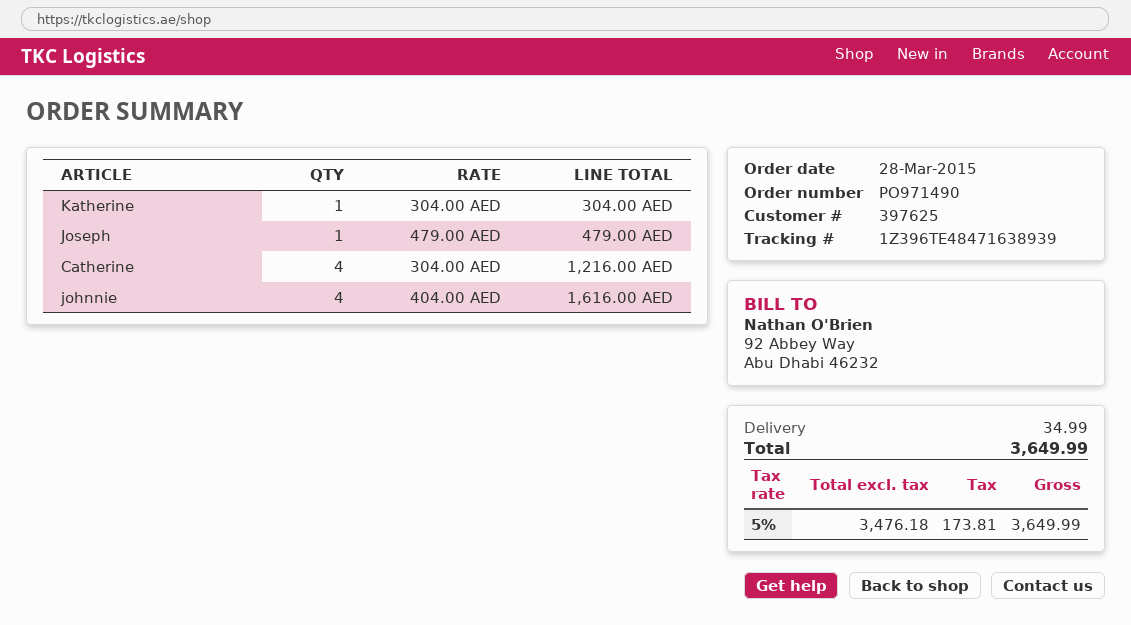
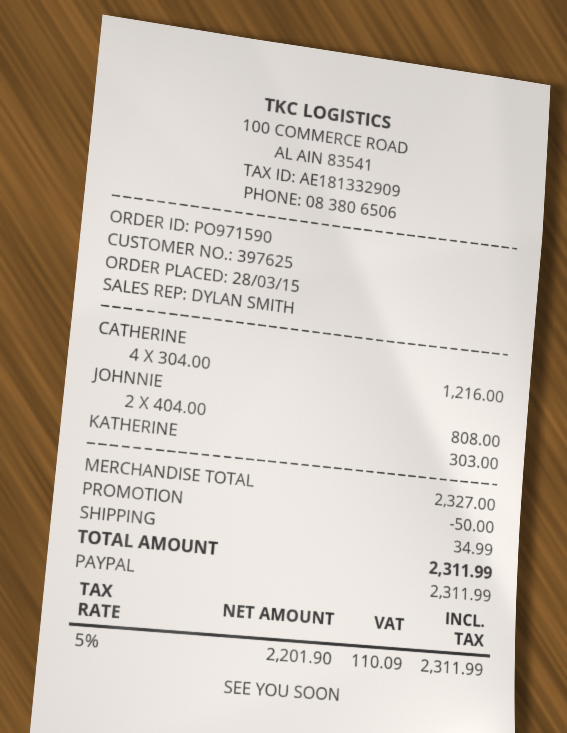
order number: PO971490 -> PO971590
Katherine: 1 x 304.00 = 304.00 -> 1 x 303.00 = 303.00
Joseph: 1 x 479.00 = 479.00 -> none
johnnie: 4 x 404.00 = 1616.00 -> 2 x 404.00 = 808.00
discount: none -> 50.00
net: 3476.18 -> 2201.90
tax: 5% = 173.81 -> 5% = 110.09
total: 3649.99 -> 2311.99

